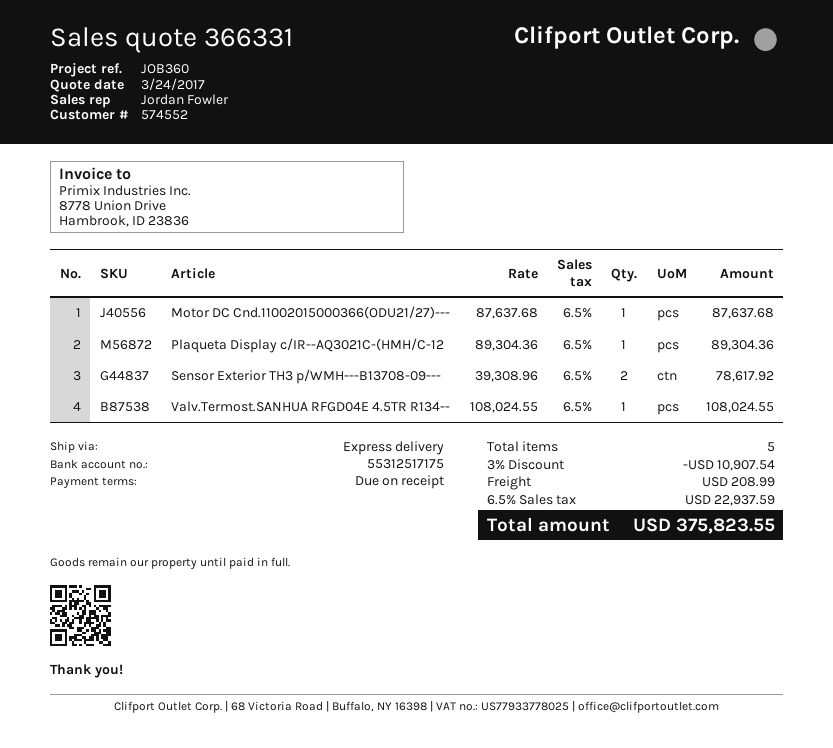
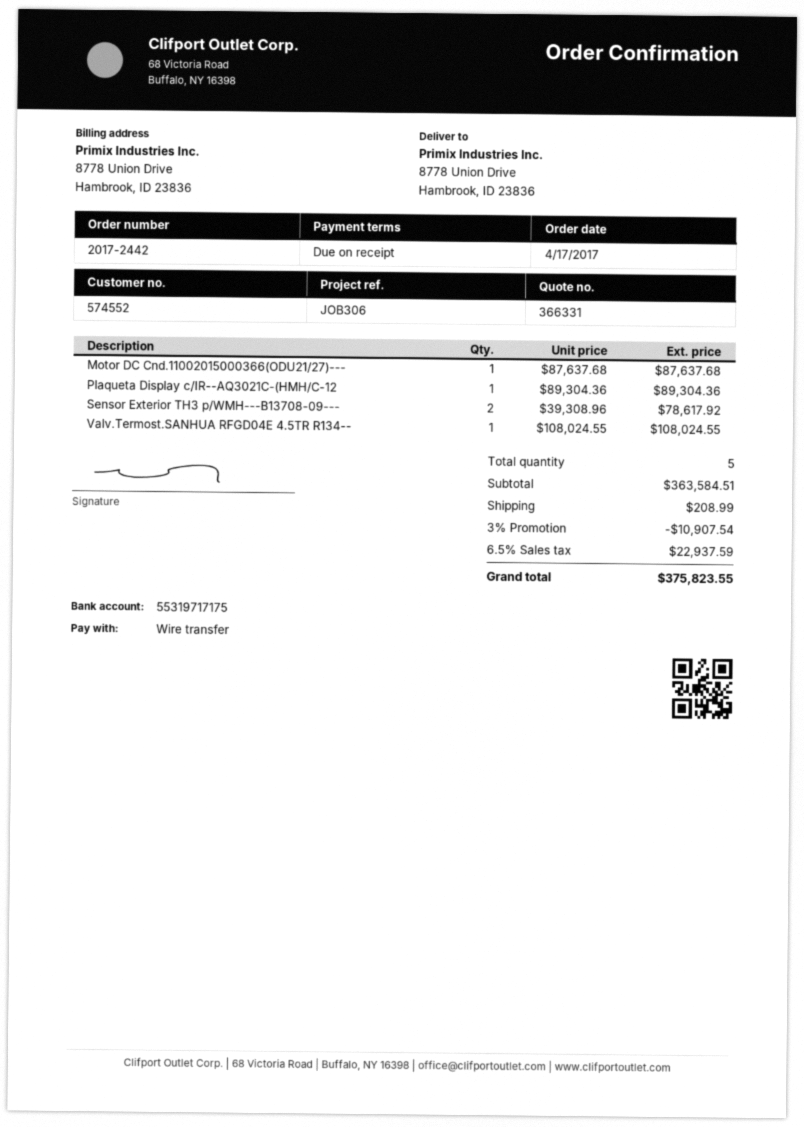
reference: JOB360 -> JOB306
bank account: 55312517175 -> 55319717175

